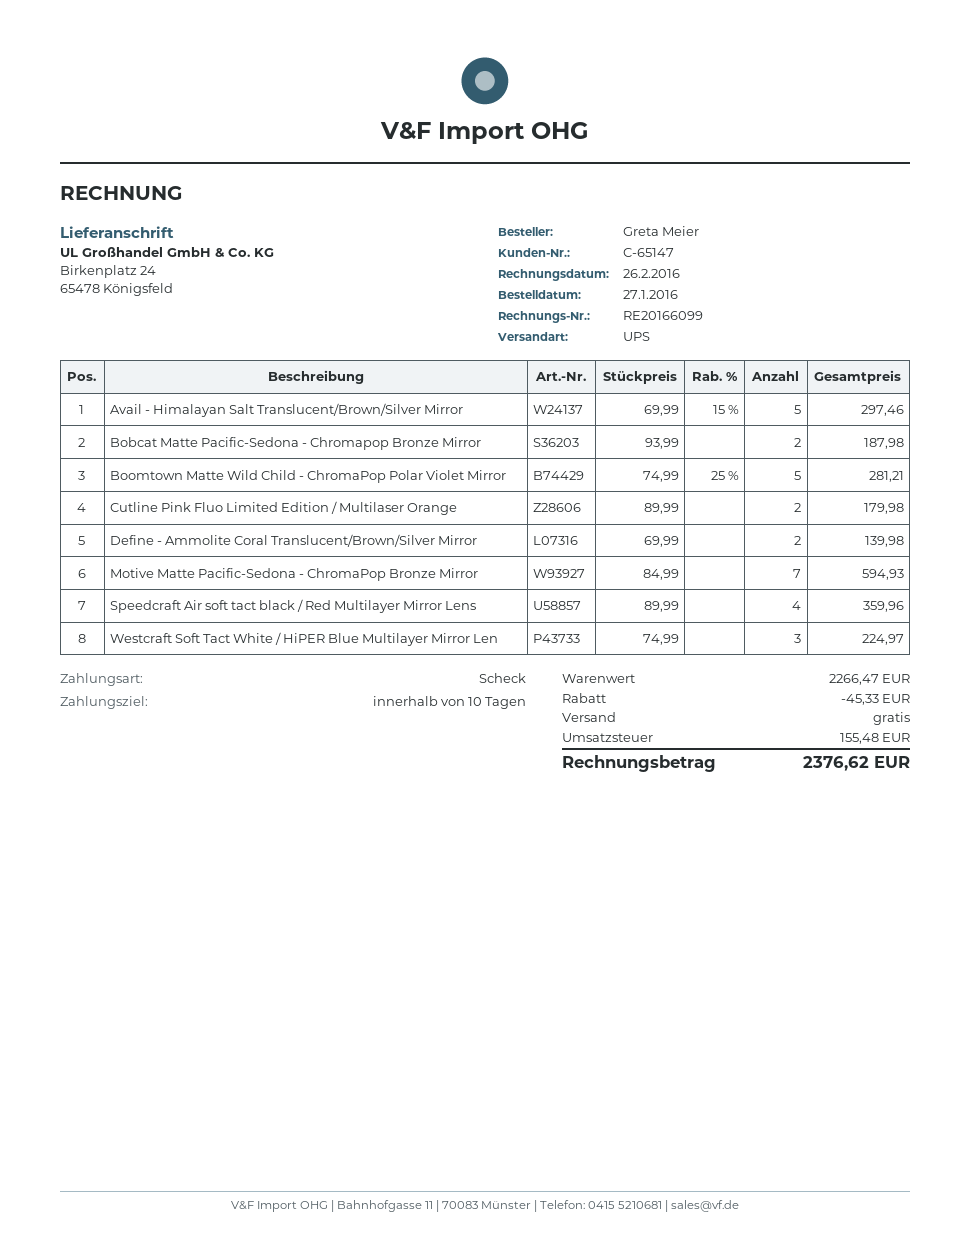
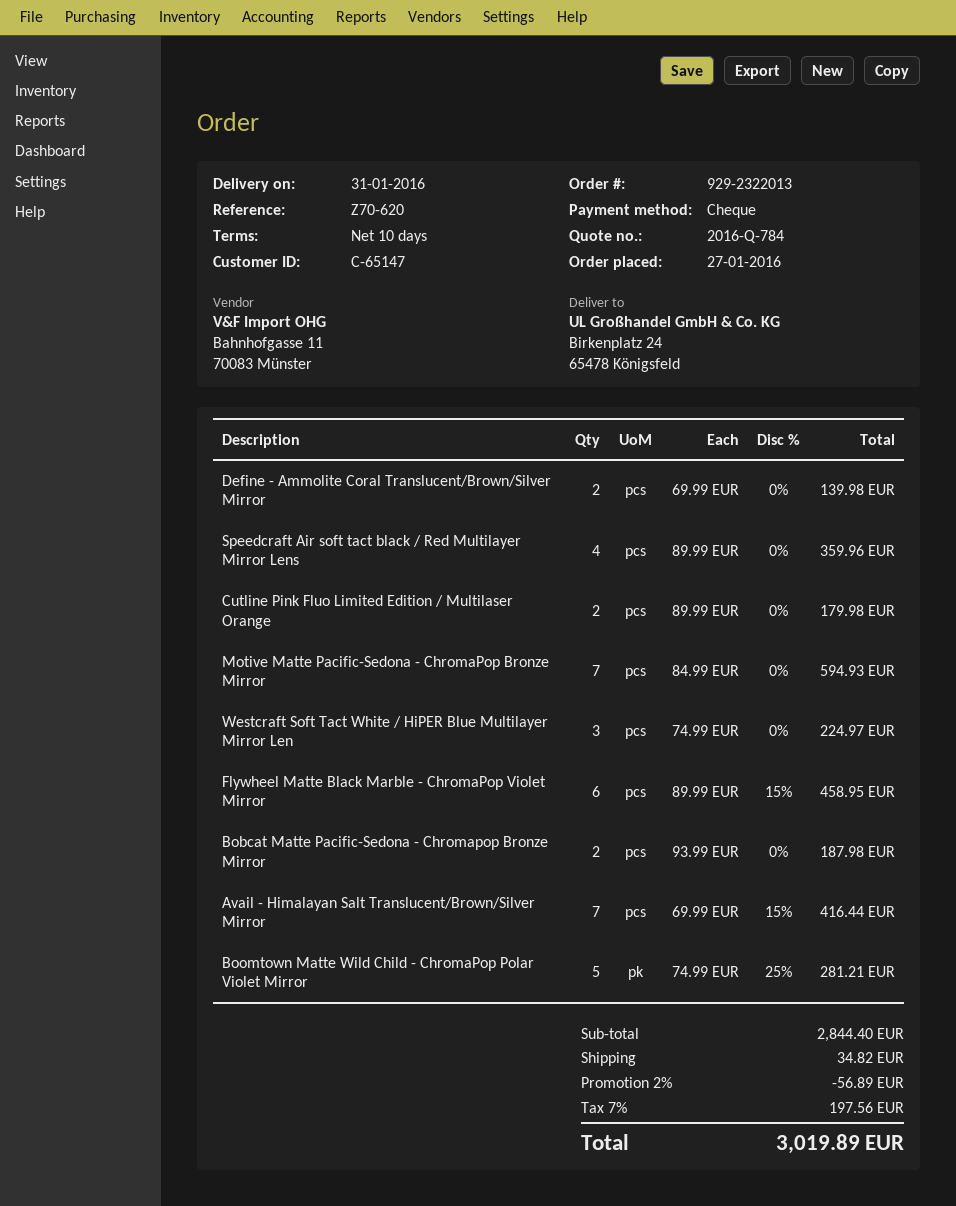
Avail - Himalayan Salt Translucent/Brown/Silver Mirror: 5 x 69.99 - 15% = 297.46 -> 7 x 69.99 - 15% = 416.44
Flywheel Matte Black Marble - ChromaPop Violet Mirror: none -> 6 x 89.99 - 15% = 458.95
subtotal: 2266.47 -> 2844.40
discount: 45.33 -> 56.89
shipping: 0.00 -> 34.82
tax: 155.48 -> 197.56
total: 2376.62 -> 3019.89

